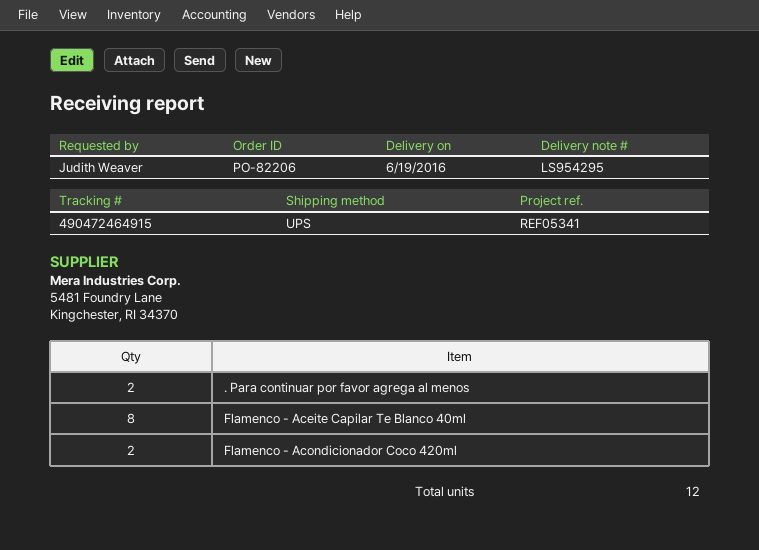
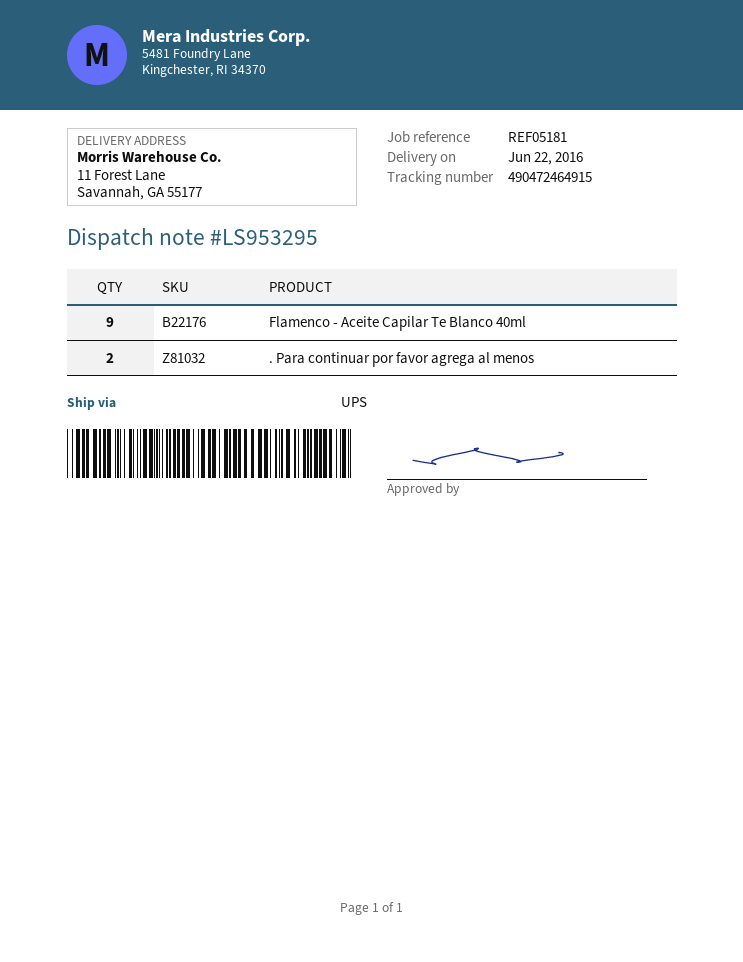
delivery note number: LS954295 -> LS953295
delivery date: 2016-06-19 -> 2016-06-22
reference: REF05341 -> REF05181
Flamenco - Aceite Capilar Te Blanco 40ml: 8 -> 9
Flamenco - Acondicionador Coco 420ml: 2 -> none

